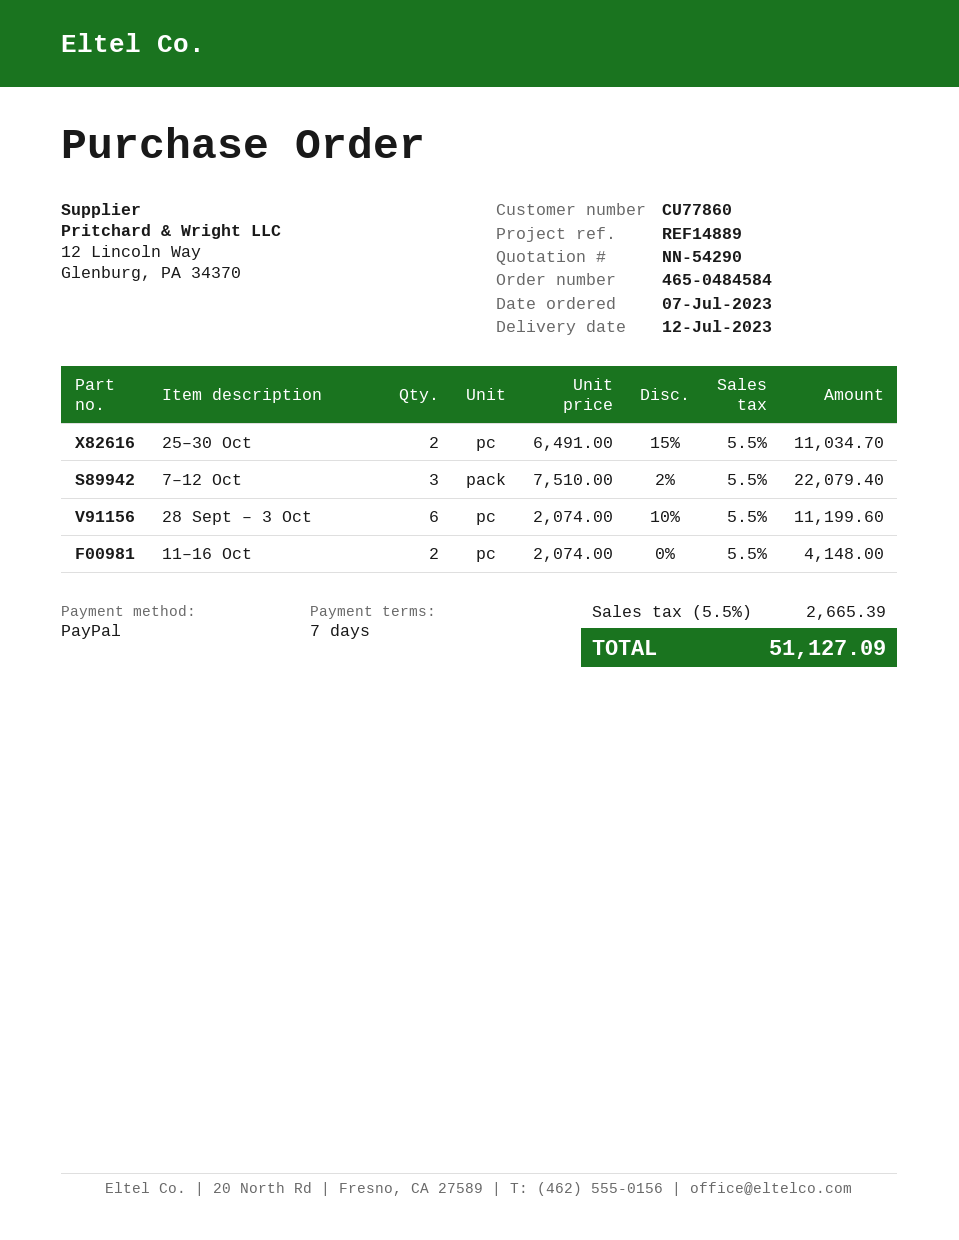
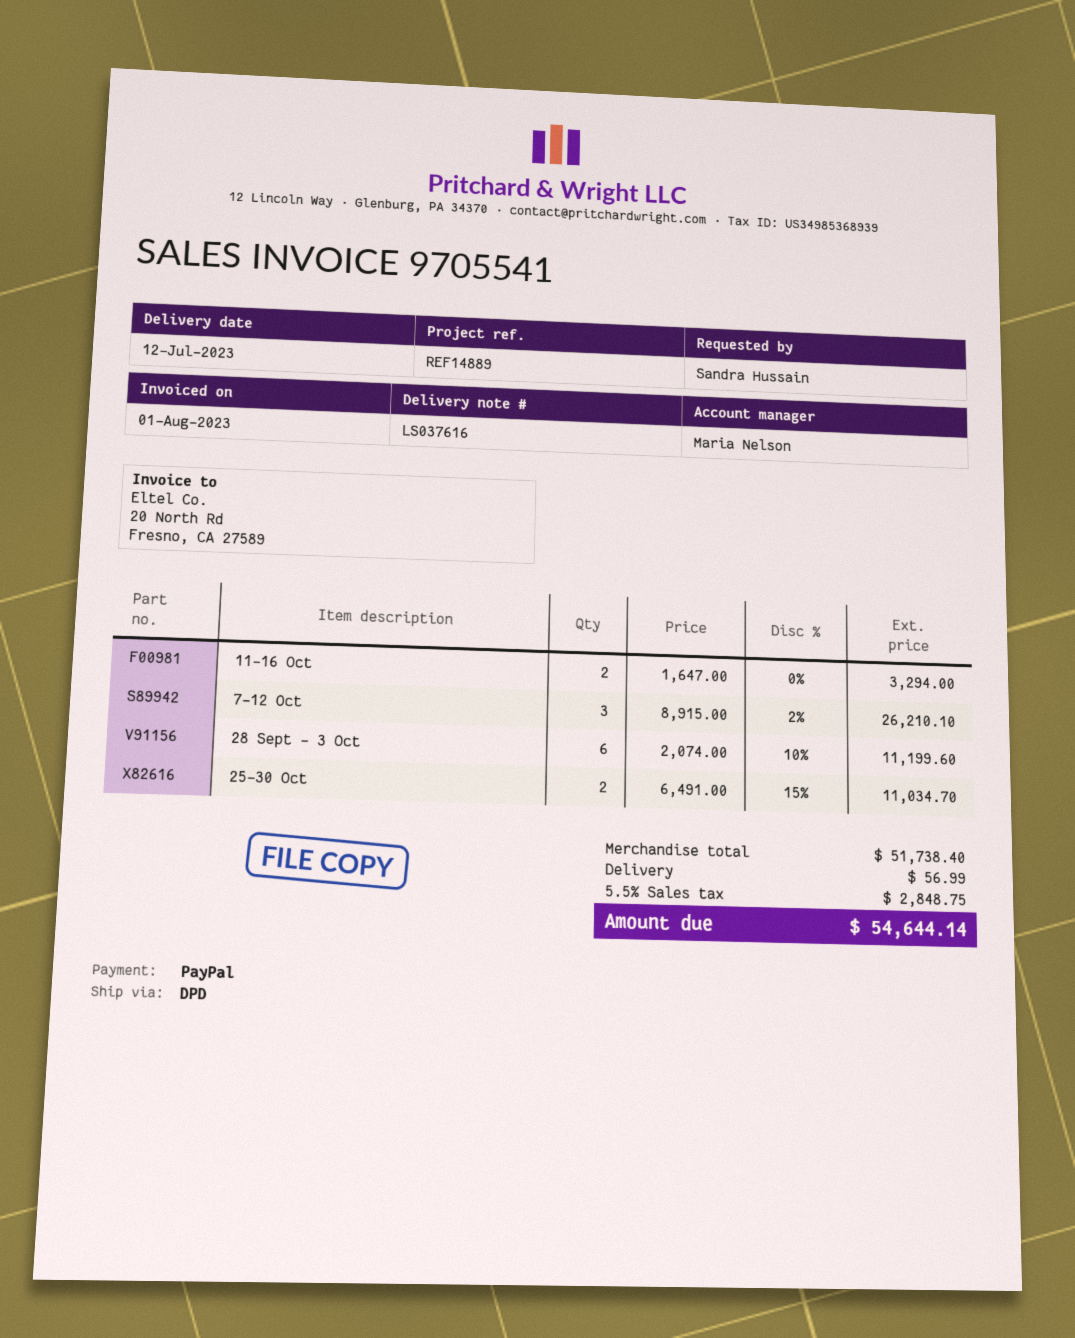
7–12 Oct: 3 x 7510.00 - 2% = 22079.40 -> 3 x 8915.00 - 2% = 26210.10
11–16 Oct: 2 x 2074.00 = 4148.00 -> 2 x 1647.00 = 3294.00
shipping: none -> 56.99
tax: 5.5% = 2665.39 -> 5.5% = 2848.75
total: 51127.09 -> 54644.14

